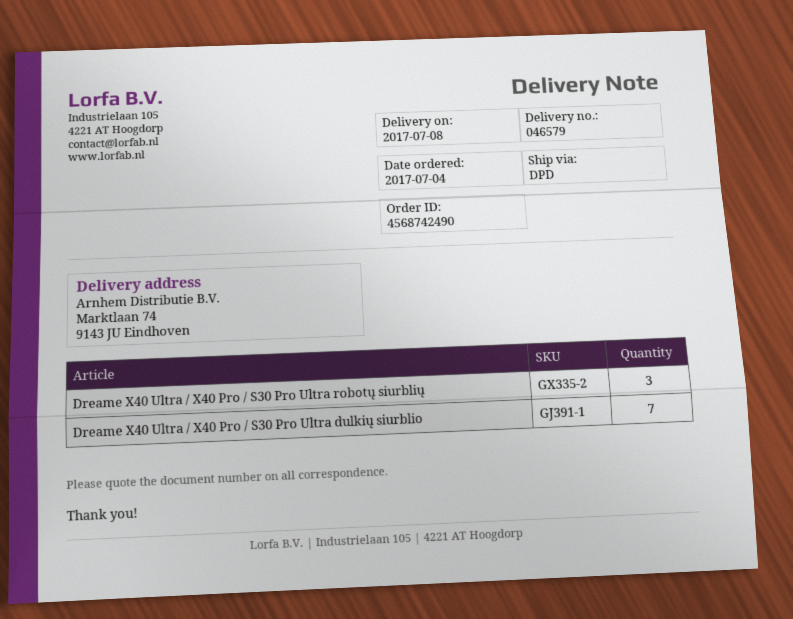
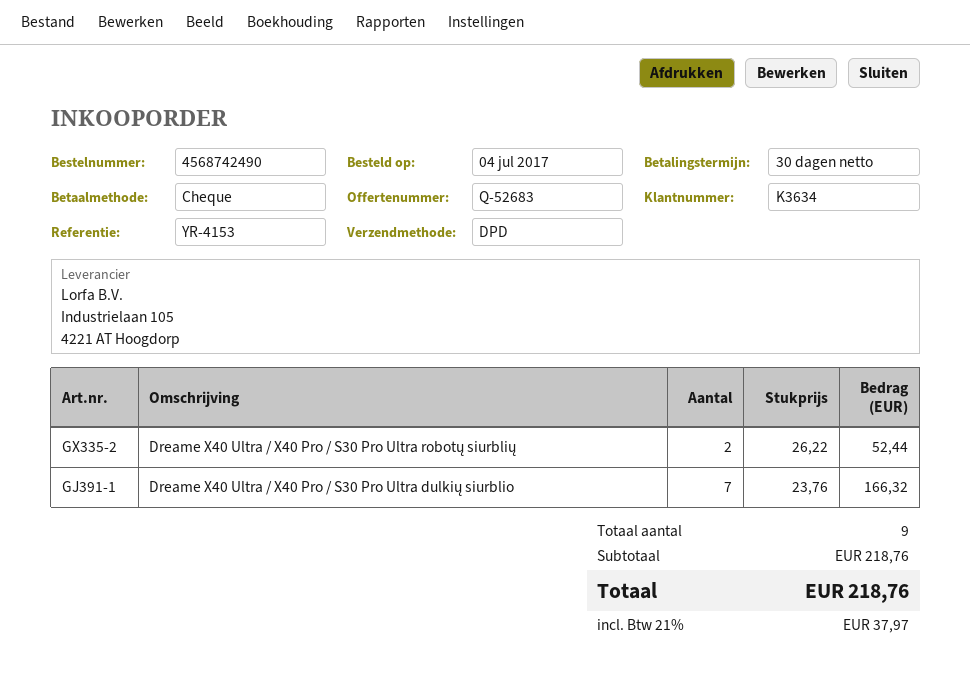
Dreame X40 Ultra / X40 Pro / S30 Pro Ultra robotų siurblių: 3 -> 2

